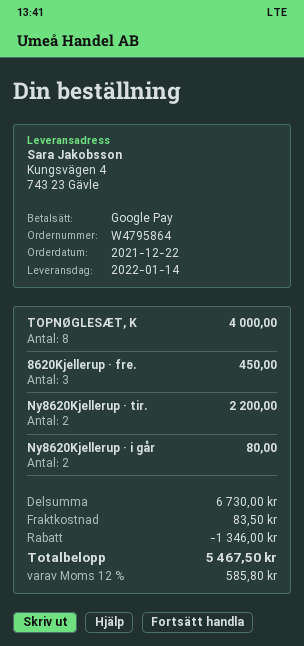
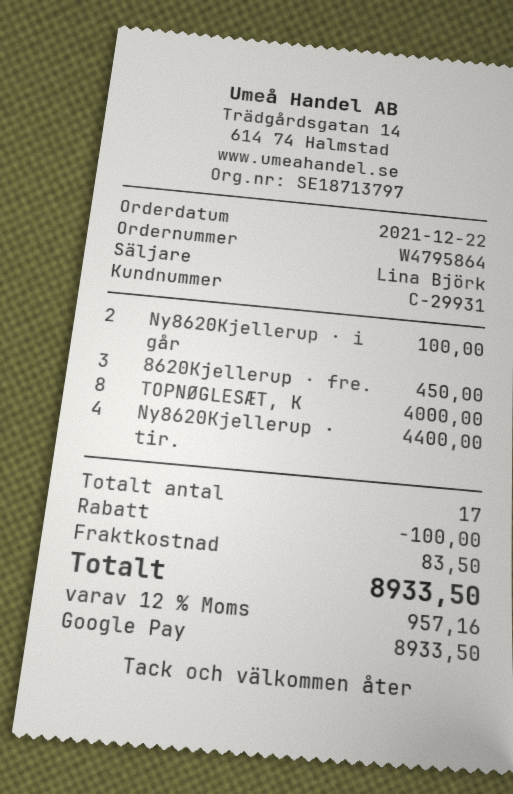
Ny8620Kjellerup · tir.: 2 for 2200.00 -> 4 for 4400.00
Ny8620Kjellerup · i går: 2 for 80.00 -> 2 for 100.00
discount: 1346.00 -> 100.00
tax: 12% = 585.80 -> 12% = 957.16
total: 5467.50 -> 8933.50

